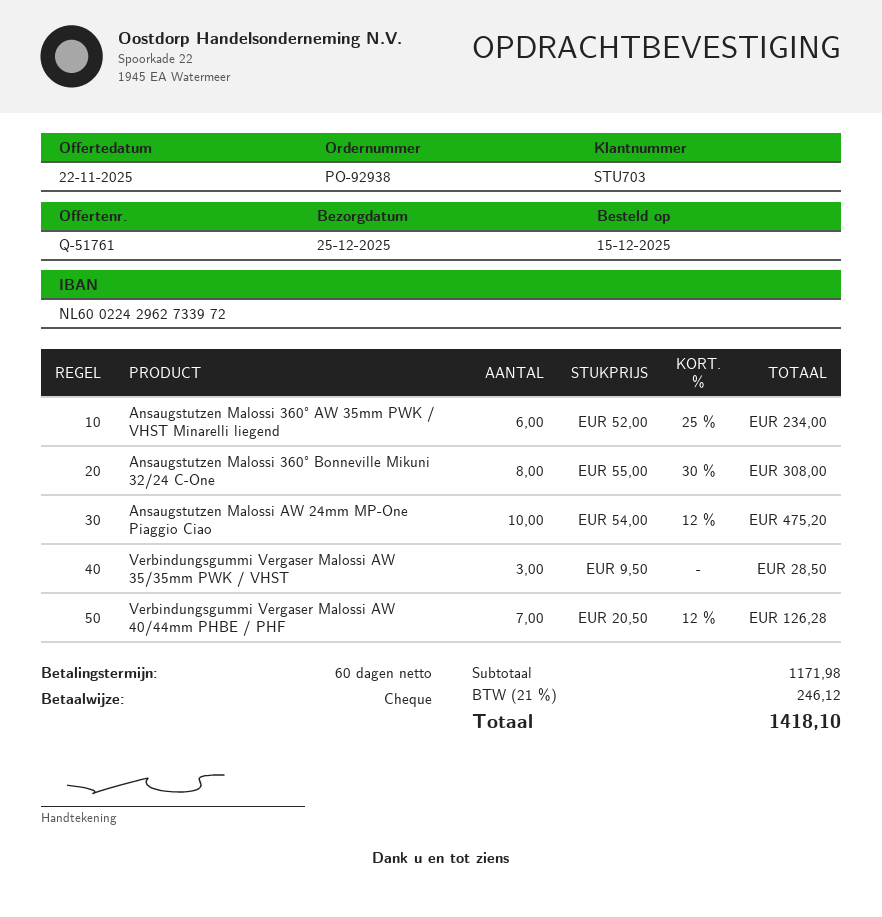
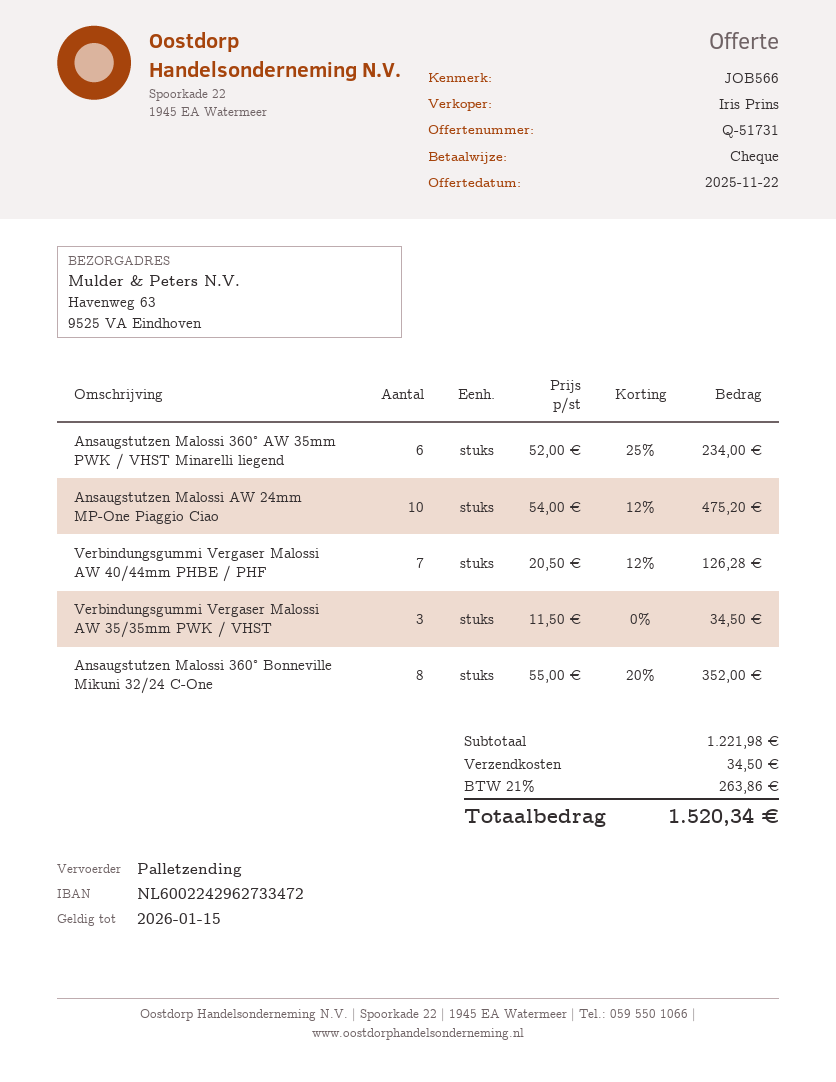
quote number: Q-51761 -> Q-51731
bank account: NL6002242962733972 -> NL6002242962733472
Ansaugstutzen Malossi 360° Bonneville Mikuni 32/24 C-One: 8 x 55.00 - 30% = 308.00 -> 8 x 55.00 - 20% = 352.00
Verbindungsgummi Vergaser Malossi AW 35/35mm PWK / VHST: 3 x 9.50 = 28.50 -> 3 x 11.50 = 34.50
subtotal: 1171.98 -> 1221.98
shipping: none -> 34.50
tax: 21% = 246.12 -> 21% = 263.86
total: 1418.10 -> 1520.34

